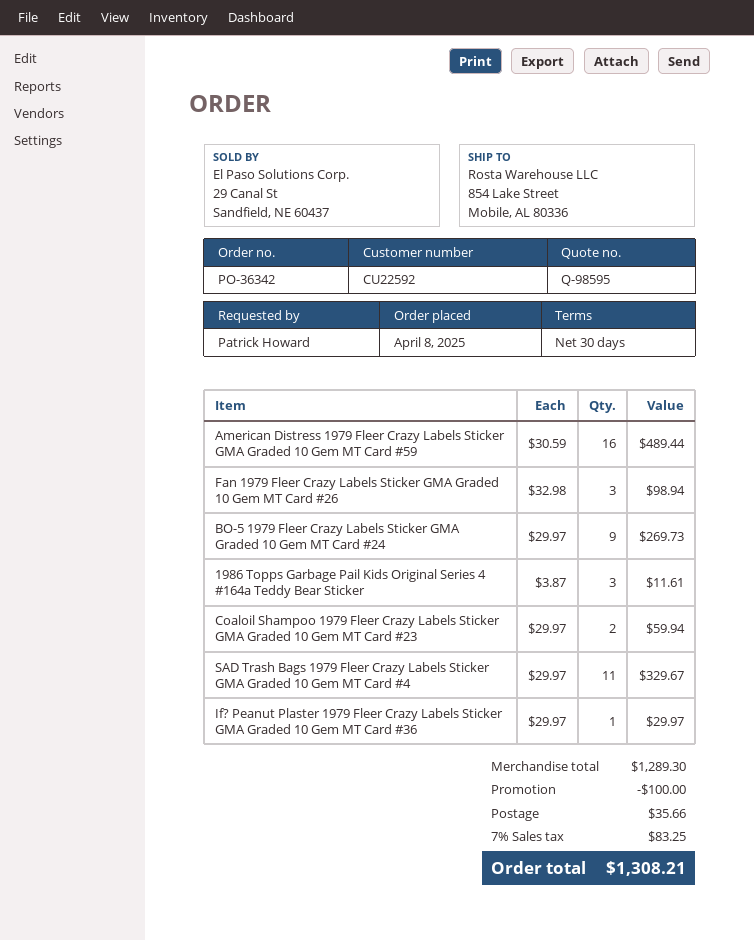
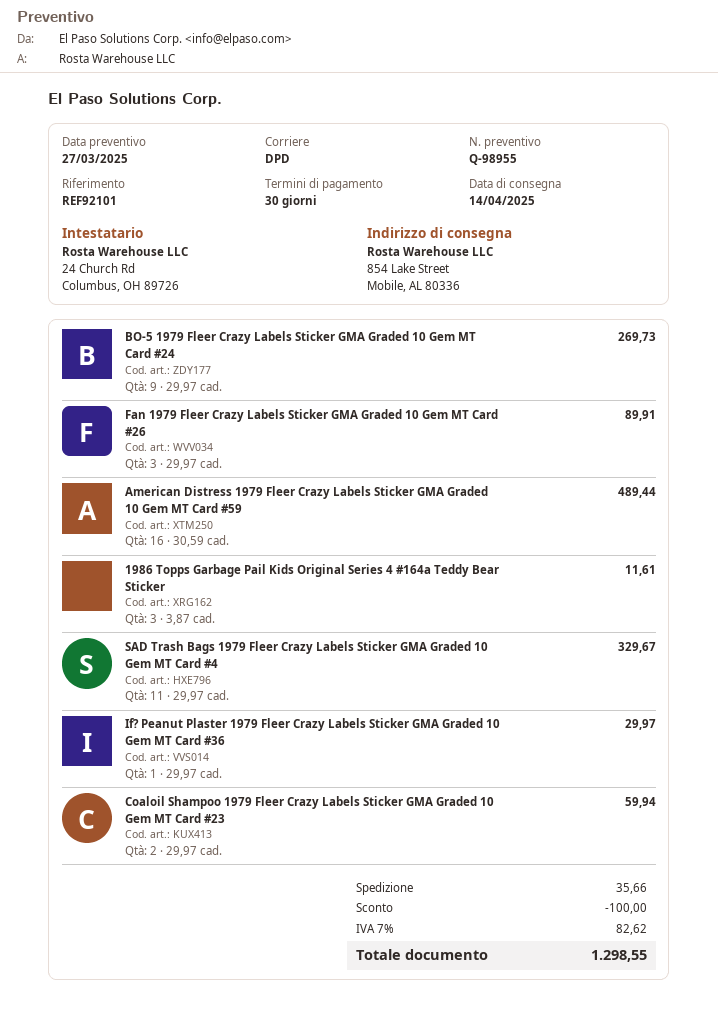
quote number: Q-98595 -> Q-98955
Fan 1979 Fleer Crazy Labels Sticker GMA Graded 10 Gem MT Card #26: 3 x 32.98 = 98.94 -> 3 x 29.97 = 89.91
tax: 7% = 83.25 -> 7% = 82.62
total: 1308.21 -> 1298.55

